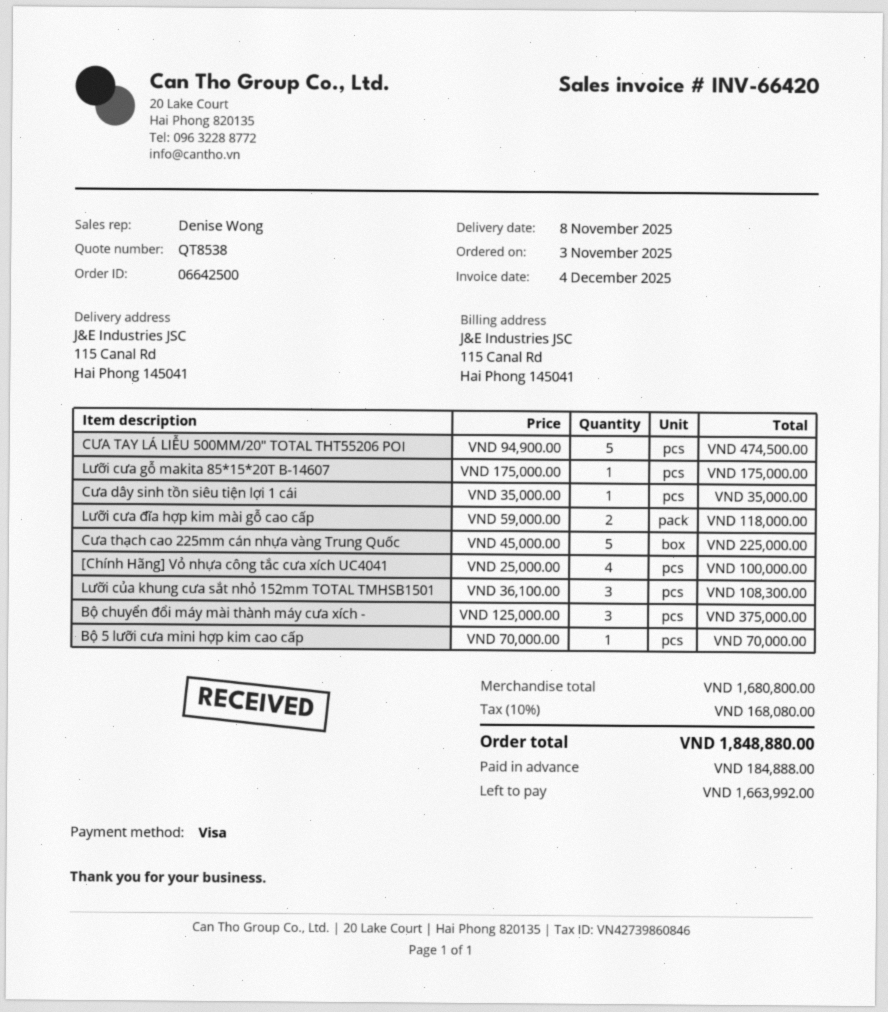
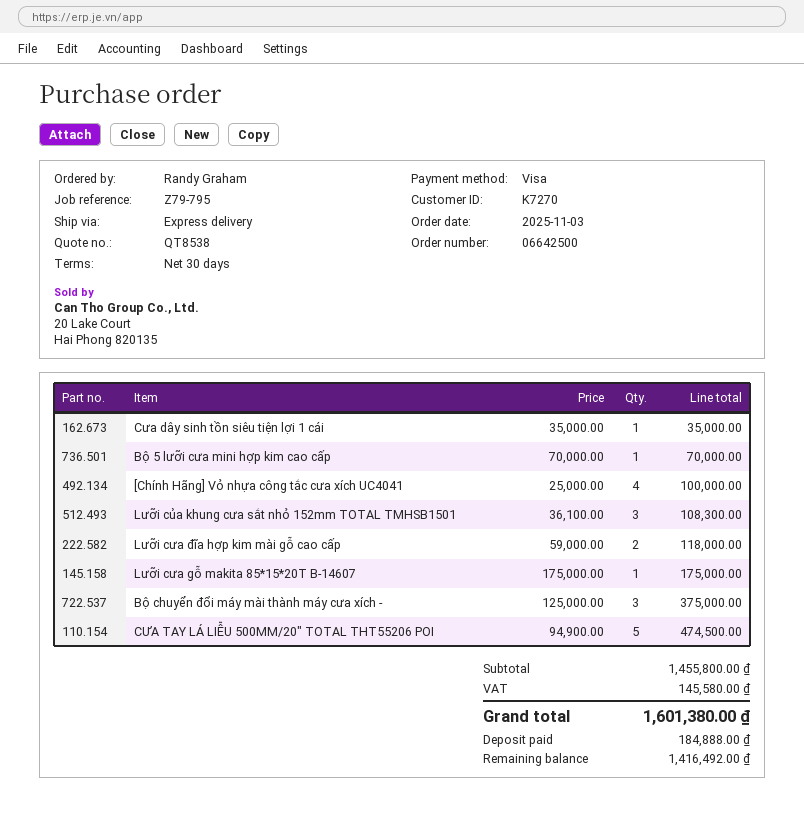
Cưa thạch cao 225mm cán nhựa vàng Trung Quốc: 5 x 45000.00 = 225000.00 -> none
subtotal: 1680800.00 -> 1455800.00
tax: 168080.00 -> 145580.00
total: 1848880.00 -> 1601380.00
balance: 1663992.00 -> 1416492.00

